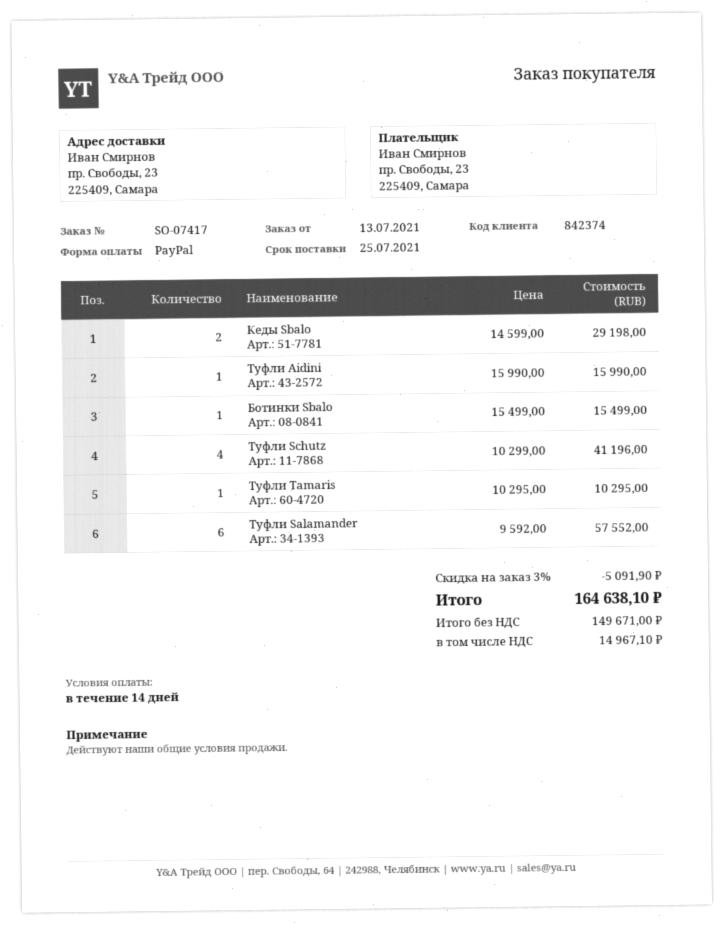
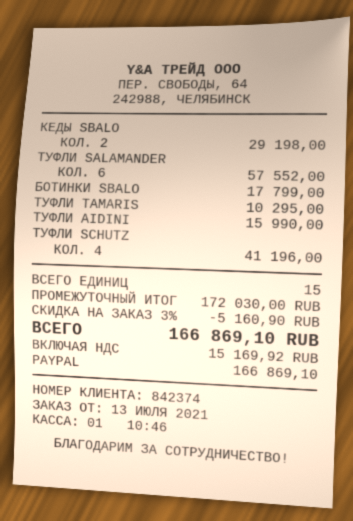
Ботинки Sbalo: 1 for 15499.00 -> 1 for 17799.00
discount: 3% = 5091.90 -> 3% = 5160.90
tax: 14967.10 -> 15169.92
total: 164638.10 -> 166869.10

